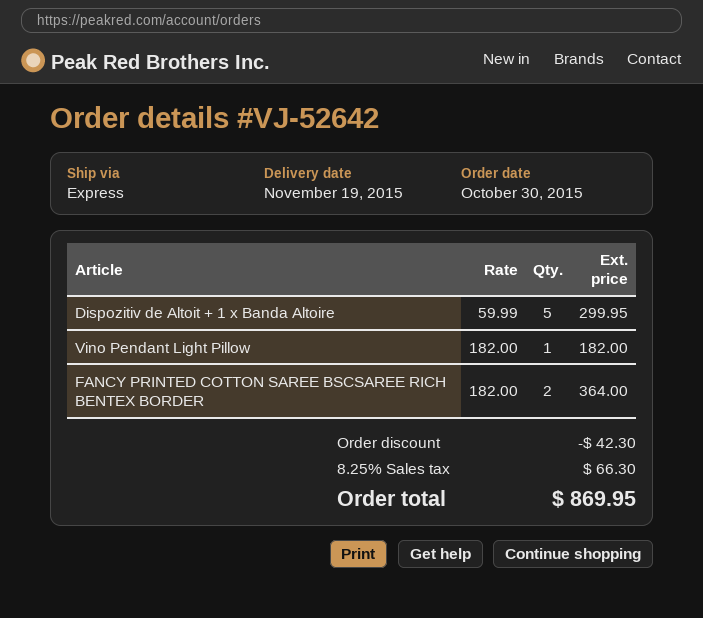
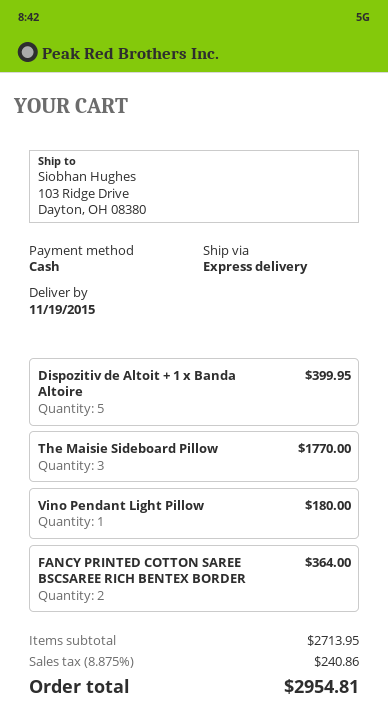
Dispozitiv de Altoit + 1 x Banda Altoire: 5 for 299.95 -> 5 for 399.95
Vino Pendant Light Pillow: 1 for 182.00 -> 1 for 180.00
The Maisie Sideboard Pillow: none -> 3 for 1770.00
discount: 42.30 -> none
tax: 8.25% = 66.30 -> 8.875% = 240.86
total: 869.95 -> 2954.81

